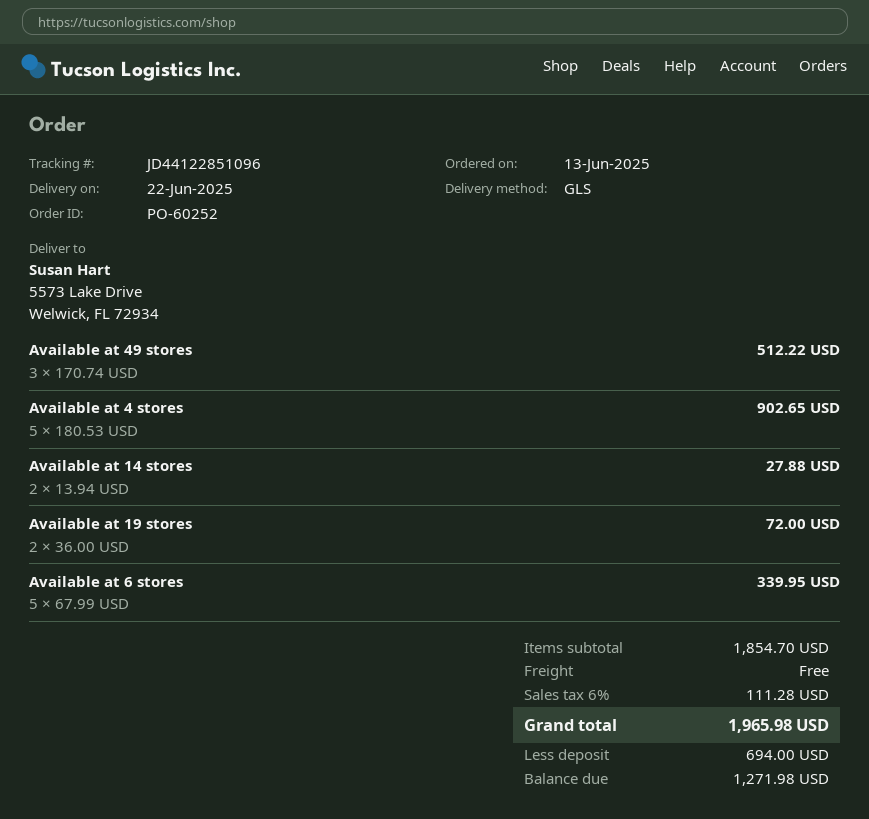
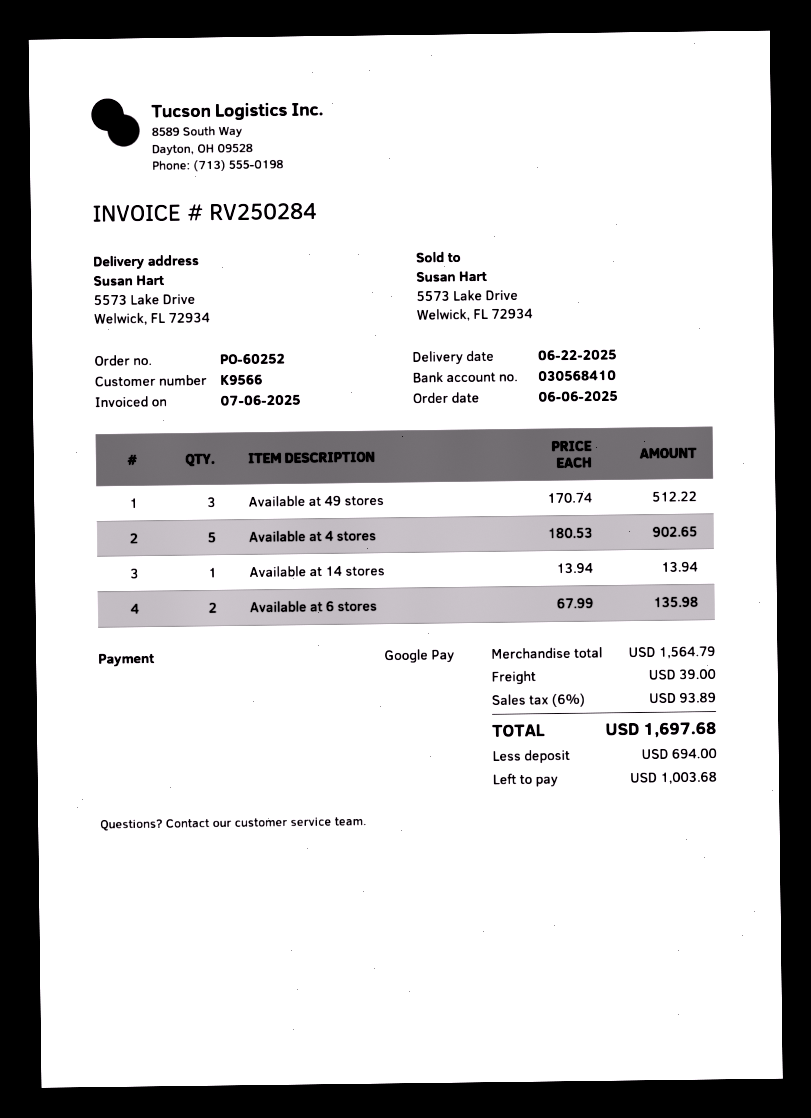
order date: 2025-06-13 -> 2025-06-06
Available at 14 stores: 2 x 13.94 = 27.88 -> 1 x 13.94 = 13.94
Available at 19 stores: 2 x 36.00 = 72.00 -> none
Available at 6 stores: 5 x 67.99 = 339.95 -> 2 x 67.99 = 135.98
subtotal: 1854.70 -> 1564.79
shipping: 0.00 -> 39.00
tax: 6% = 111.28 -> 6% = 93.89
total: 1965.98 -> 1697.68
balance: 1271.98 -> 1003.68

